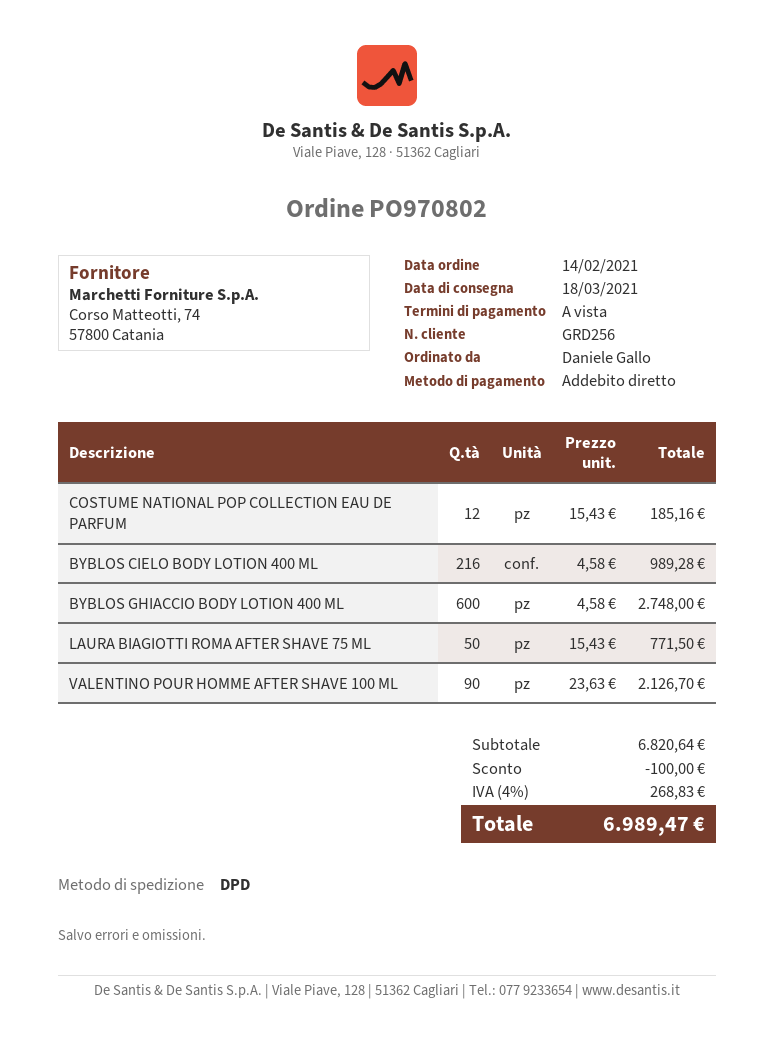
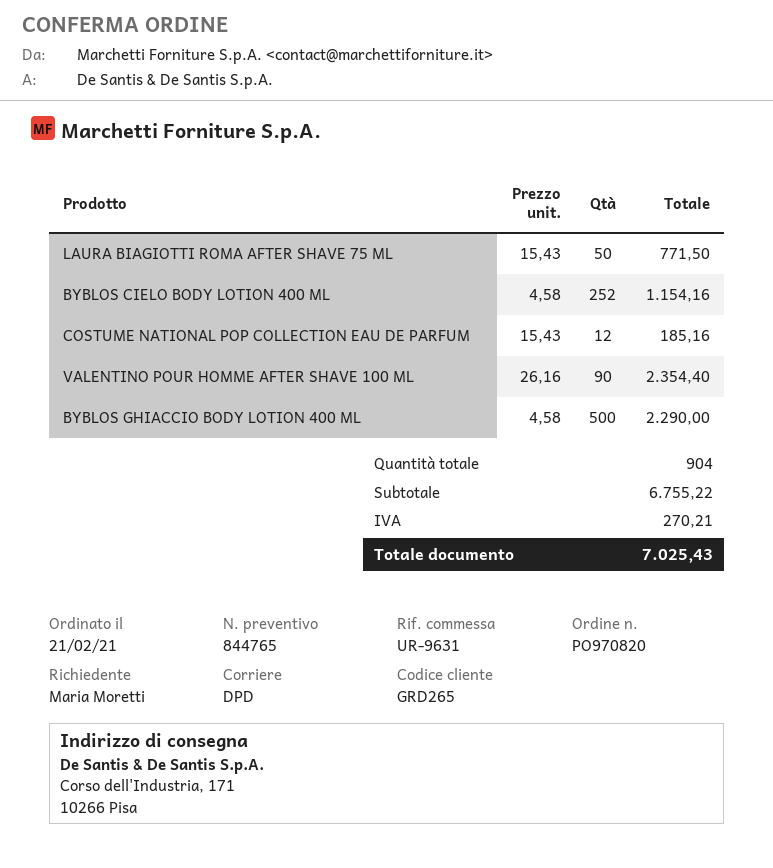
order number: PO970802 -> PO970820
order date: 2021-02-14 -> 2021-02-21
customer number: GRD256 -> GRD265
ordered by: Daniele Gallo -> Maria Moretti
BYBLOS CIELO BODY LOTION 400 ML: 216 x 4.58 = 989.28 -> 252 x 4.58 = 1154.16
BYBLOS GHIACCIO BODY LOTION 400 ML: 600 x 4.58 = 2748.00 -> 500 x 4.58 = 2290.00
VALENTINO POUR HOMME AFTER SHAVE 100 ML: 90 x 23.63 = 2126.70 -> 90 x 26.16 = 2354.40
subtotal: 6820.64 -> 6755.22
discount: 100.00 -> none
tax: 268.83 -> 270.21
total: 6989.47 -> 7025.43

